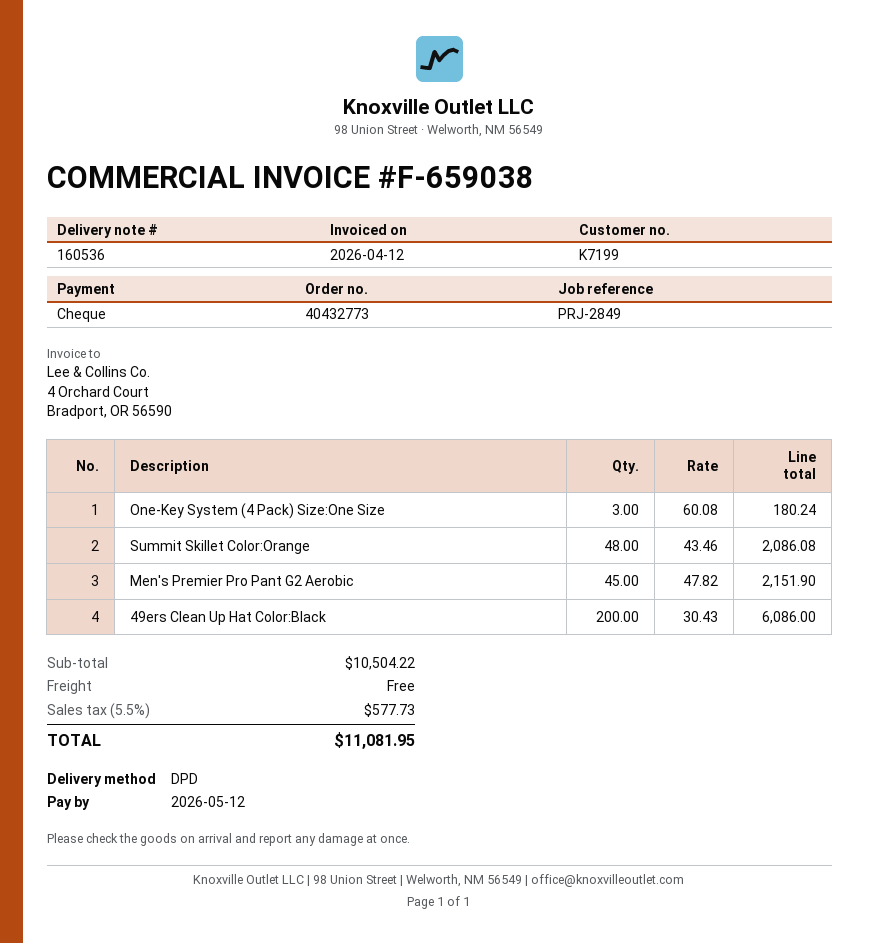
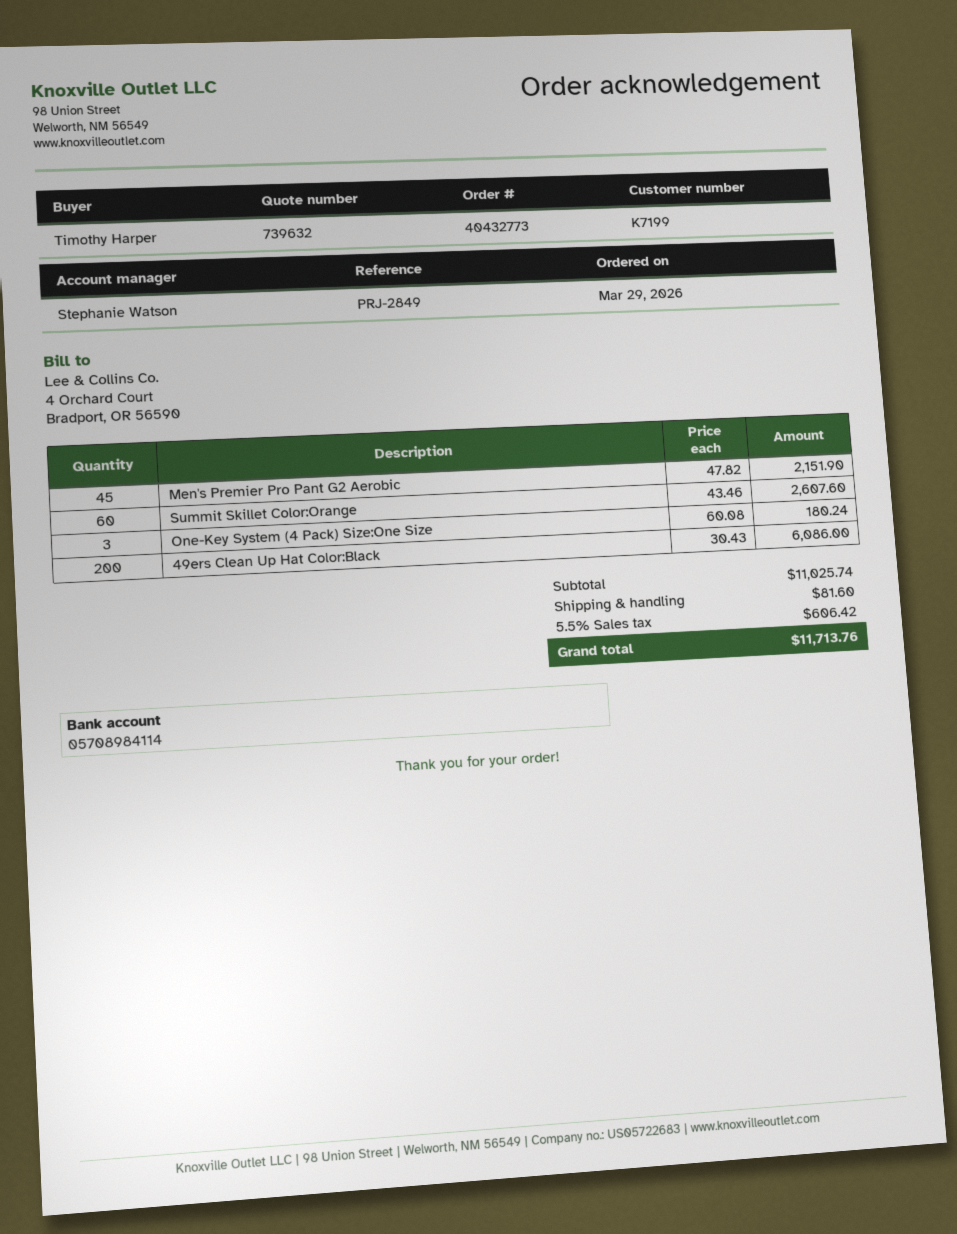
Summit Skillet Color:Orange: 48 x 43.46 = 2086.08 -> 60 x 43.46 = 2607.60
subtotal: 10504.22 -> 11025.74
shipping: 0.00 -> 81.60
tax: 5.5% = 577.73 -> 5.5% = 606.42
total: 11081.95 -> 11713.76

